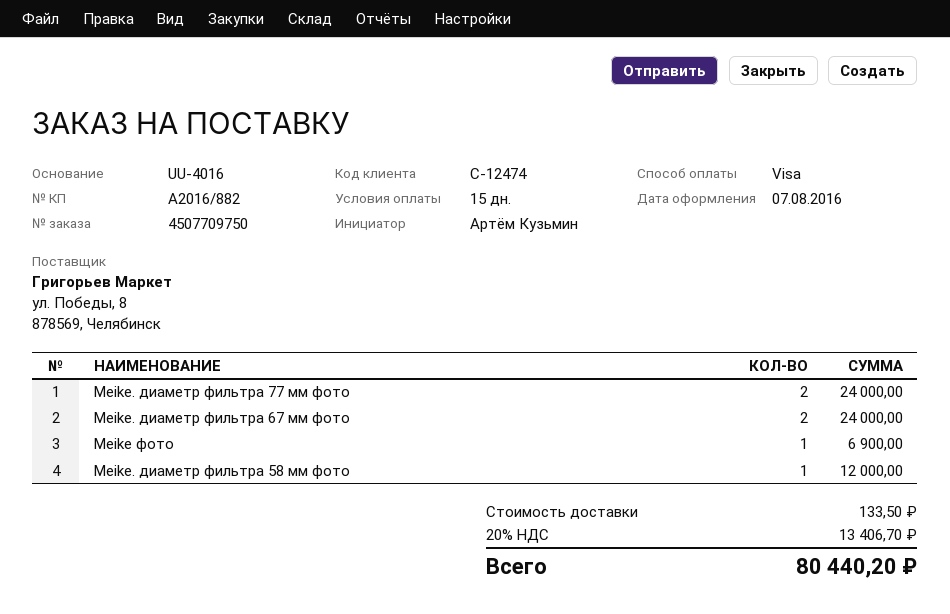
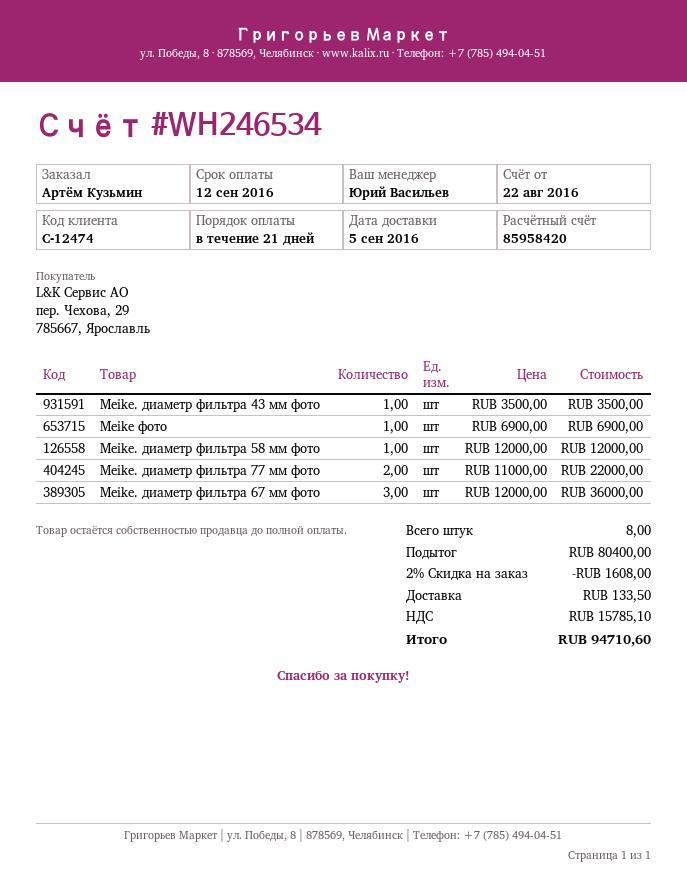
payment terms: 15 days -> 21 days
Meike. диаметр фильтра 77 мм фото: 2 for 24000.00 -> 2 for 22000.00
Meike. диаметр фильтра 67 мм фото: 2 for 24000.00 -> 3 for 36000.00
Meike. диаметр фильтра 43 мм фото: none -> 1 for 3500.00
discount: none -> 2% = 1608.00
tax: 13406.70 -> 15785.10
total: 80440.20 -> 94710.60

